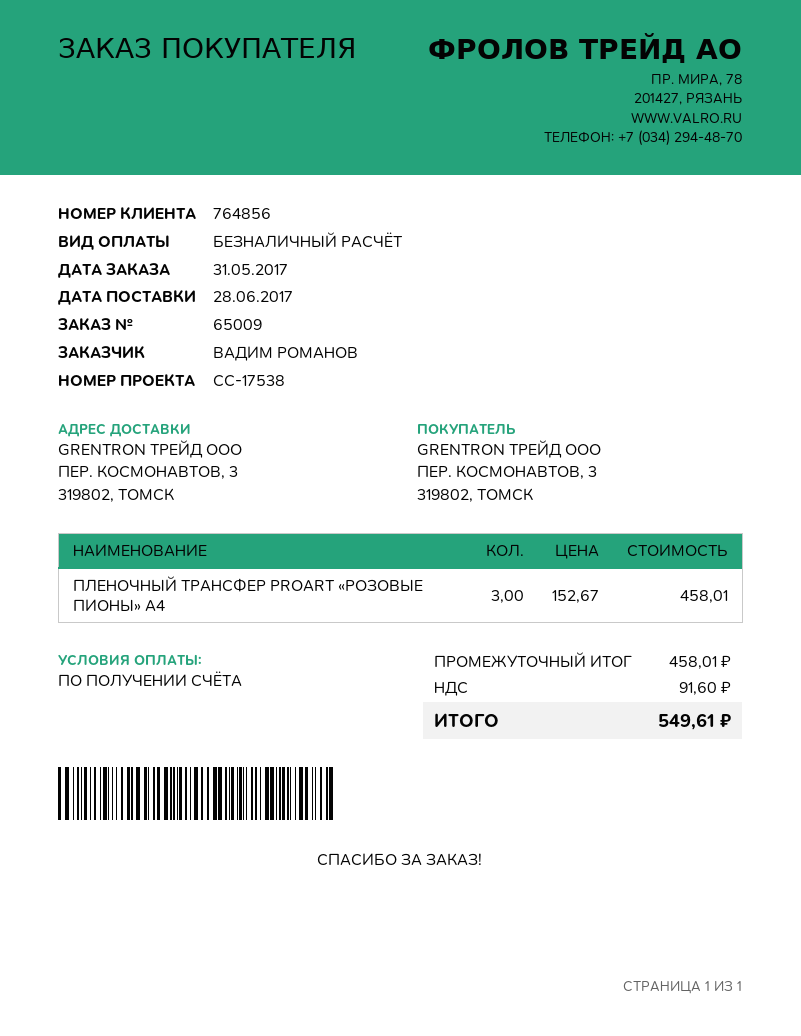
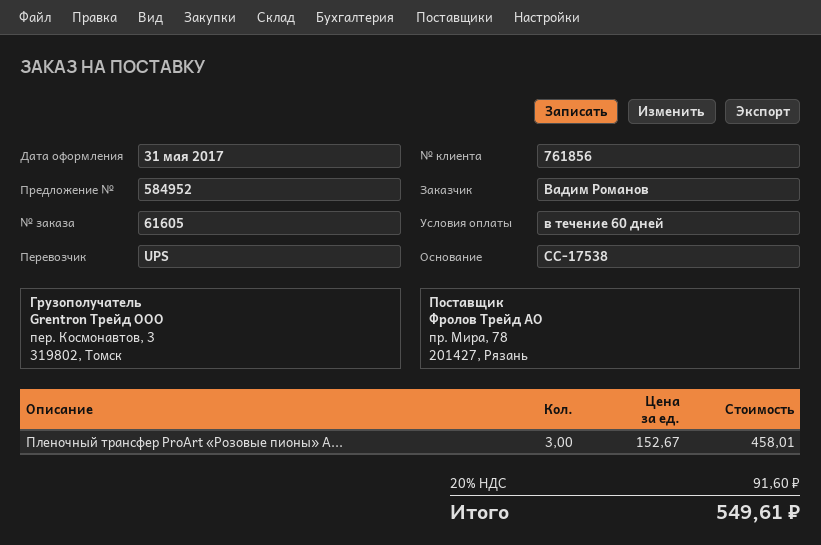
order number: 65009 -> 61605
payment terms: on receipt -> 60 days
customer number: 764856 -> 761856

